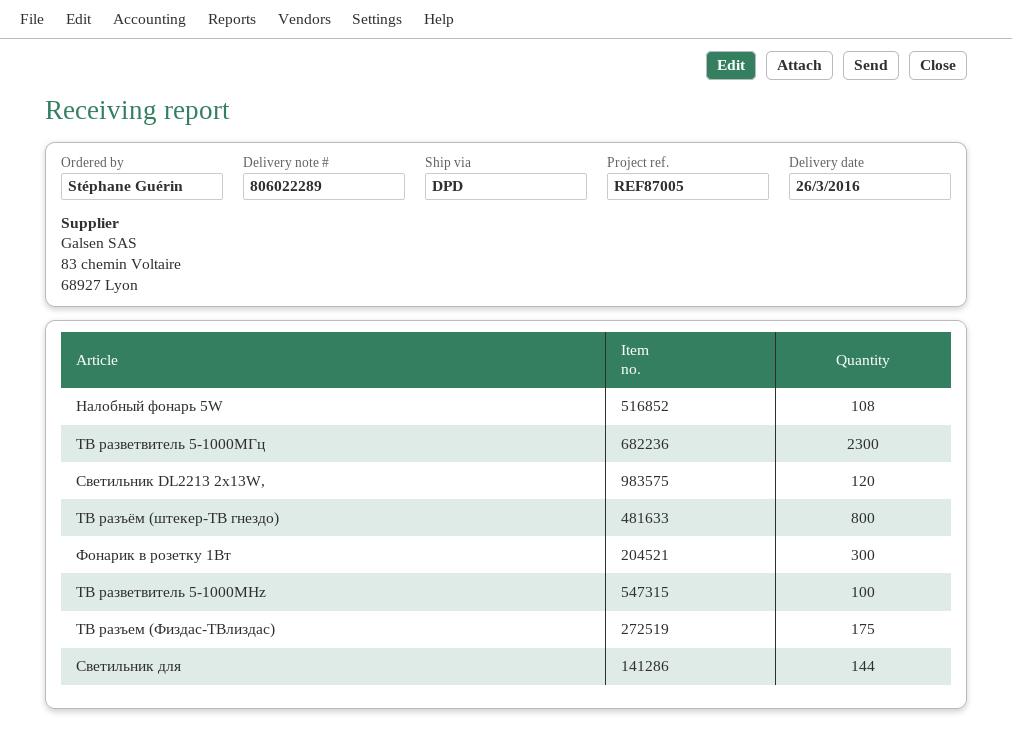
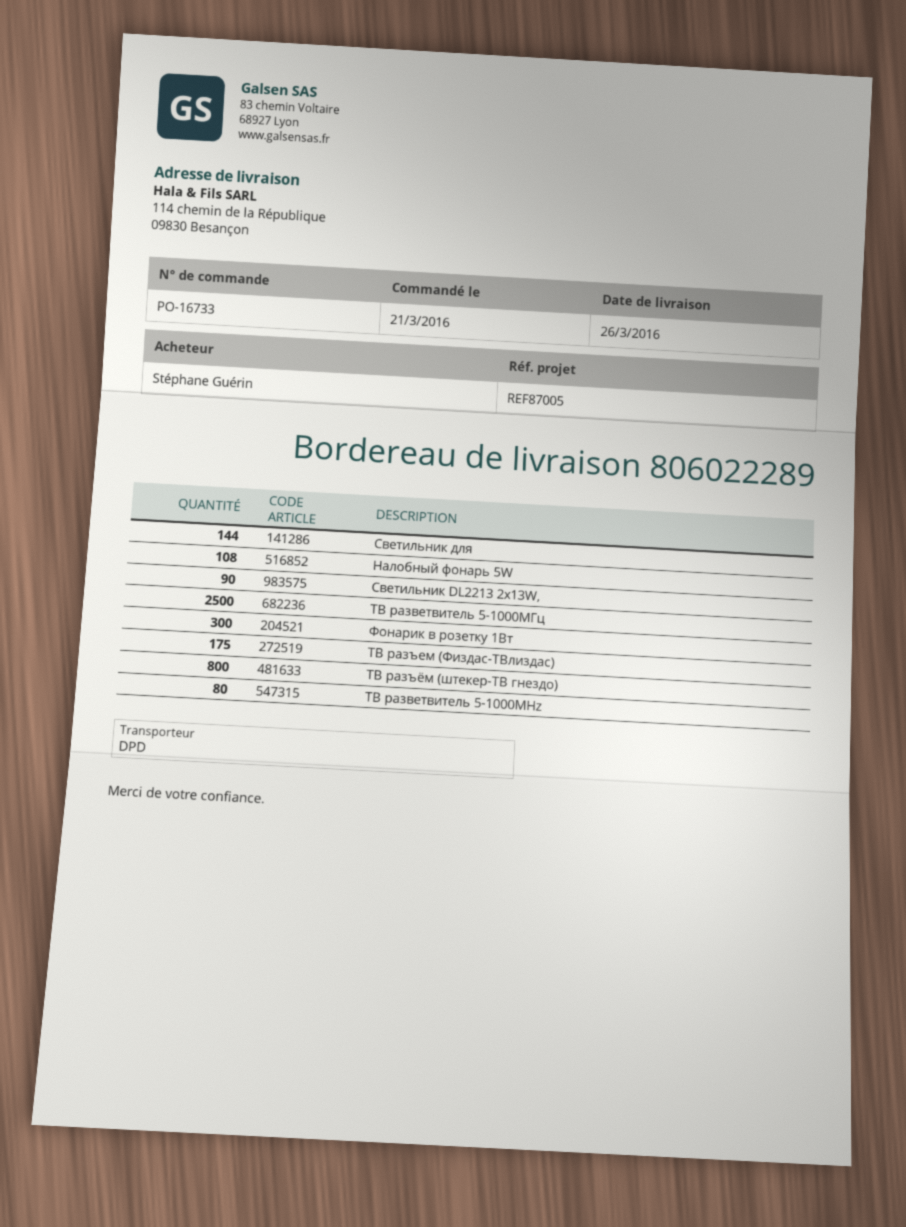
ТВ разветвитель 5-1000МГц: 2300 -> 2500
Светильник DL2213 2x13W,: 120 -> 90
ТВ разветвитель 5-1000MHz: 100 -> 80

